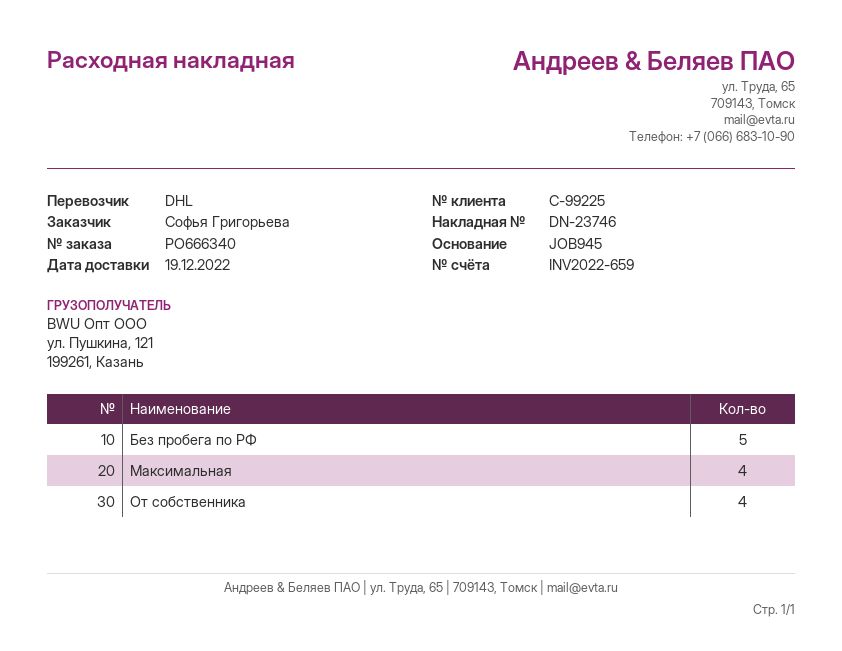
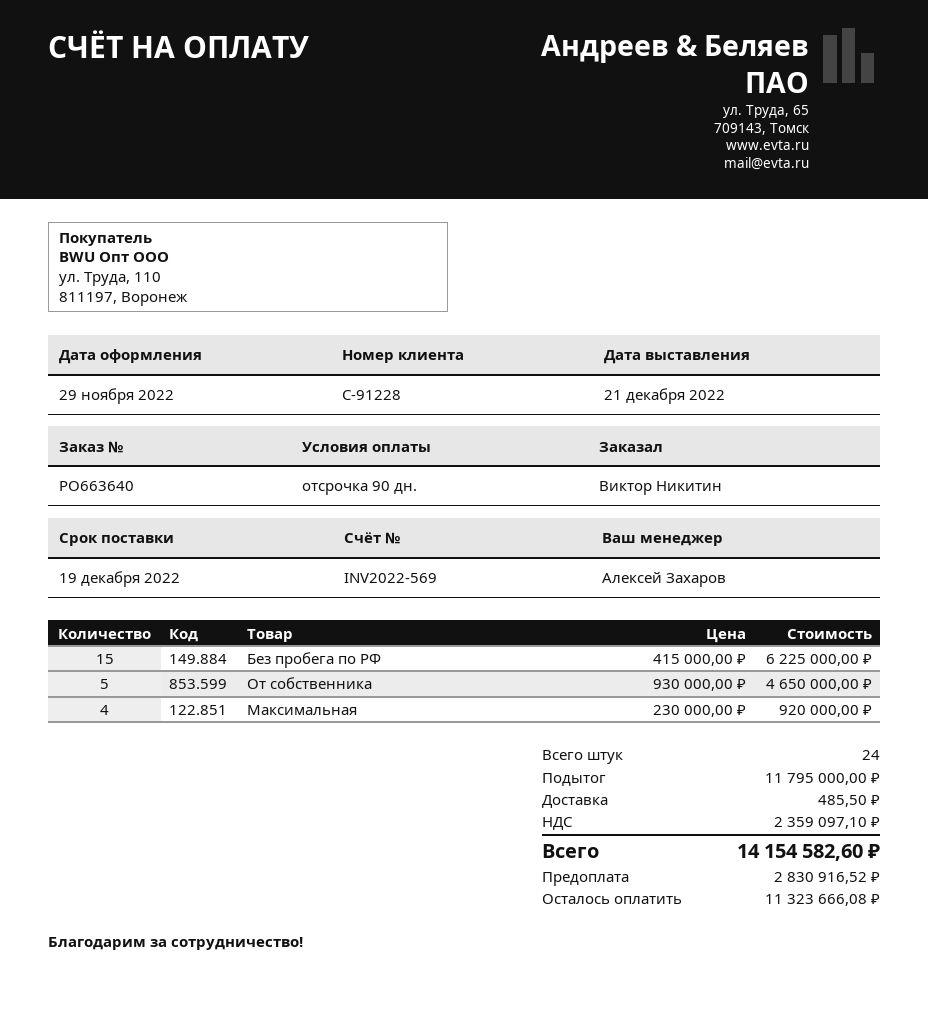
order number: PO666340 -> PO663640
invoice number: INV2022-659 -> INV2022-569
customer number: C-99225 -> C-91228
ordered by: Софья Григорьева -> Виктор Никитин
Без пробега по РФ: 5 -> 15
От собственника: 4 -> 5

